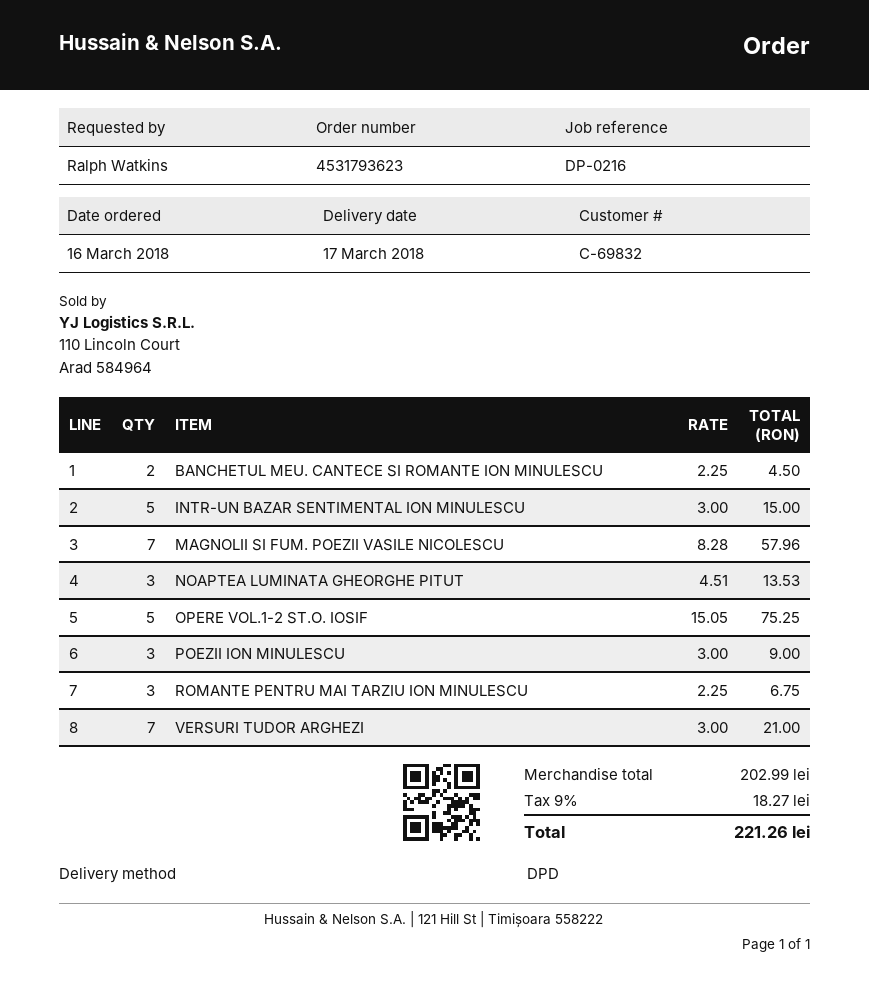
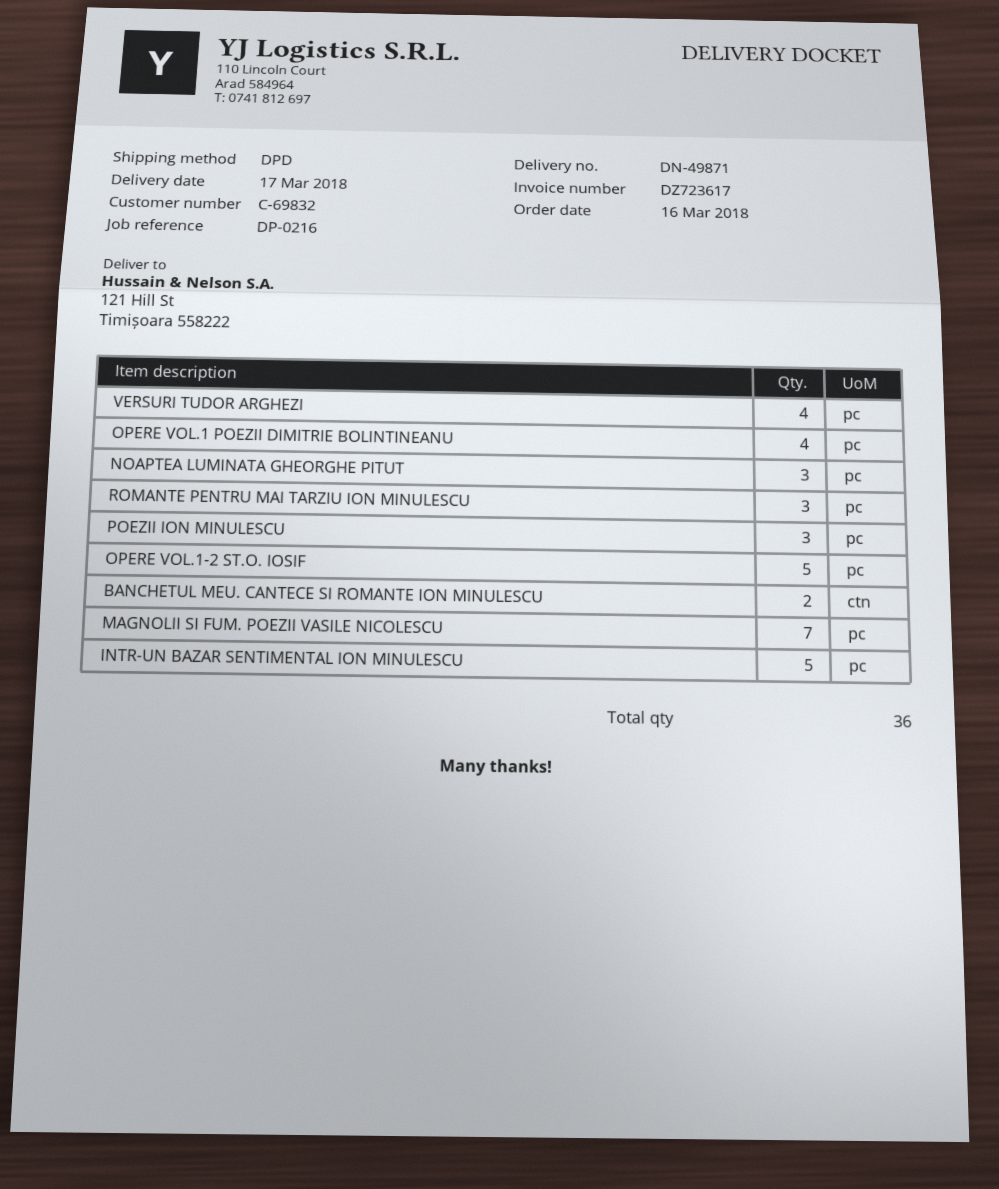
VERSURI TUDOR ARGHEZI: 7 -> 4
OPERE VOL.1 POEZII DIMITRIE BOLINTINEANU: none -> 4

